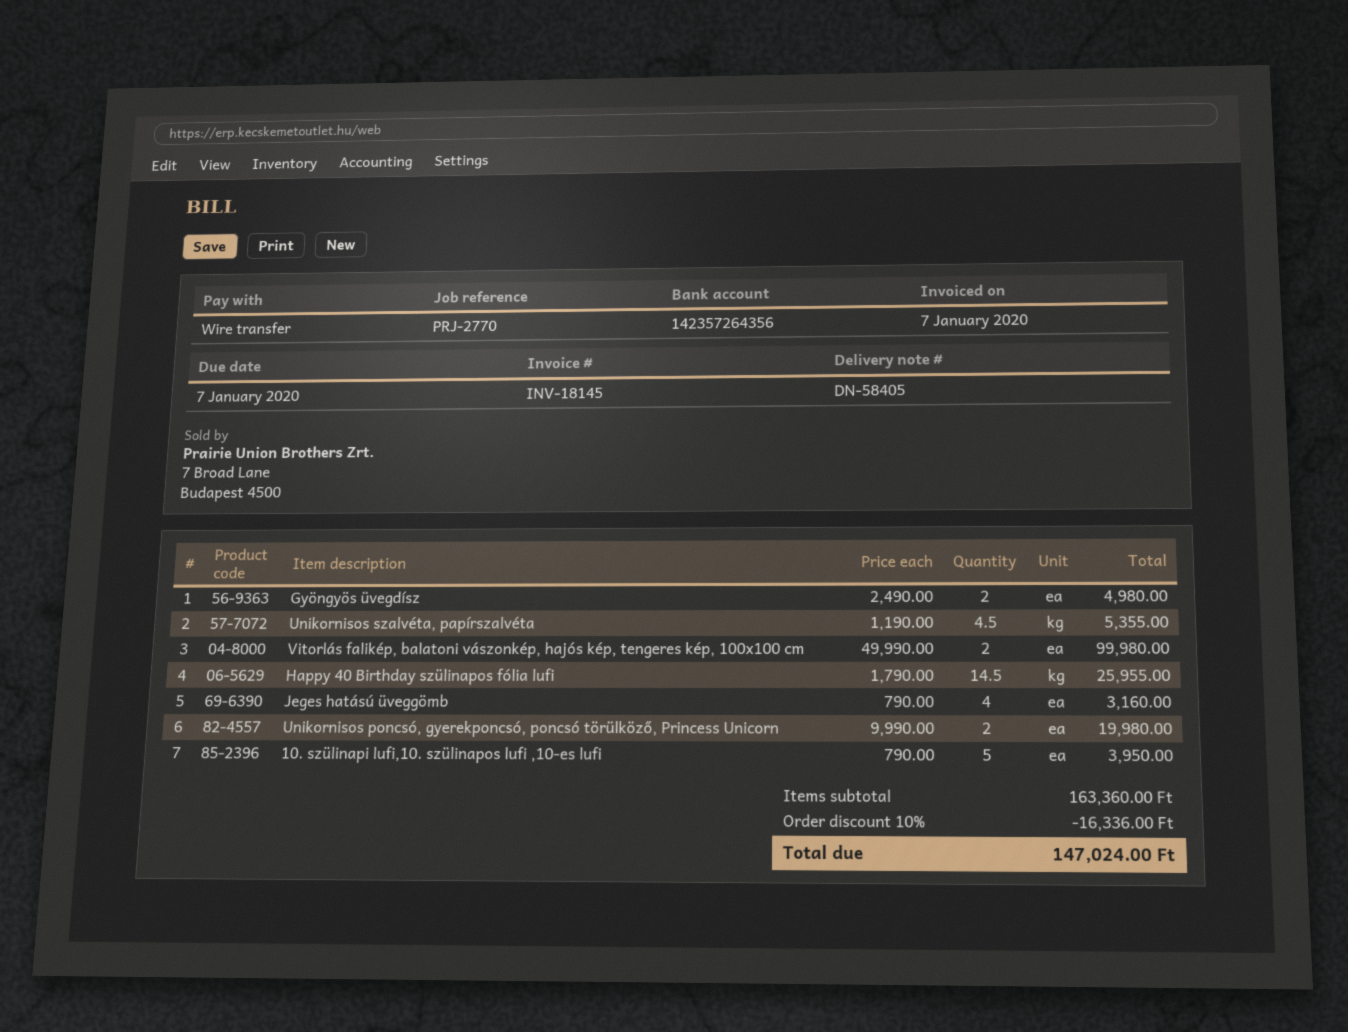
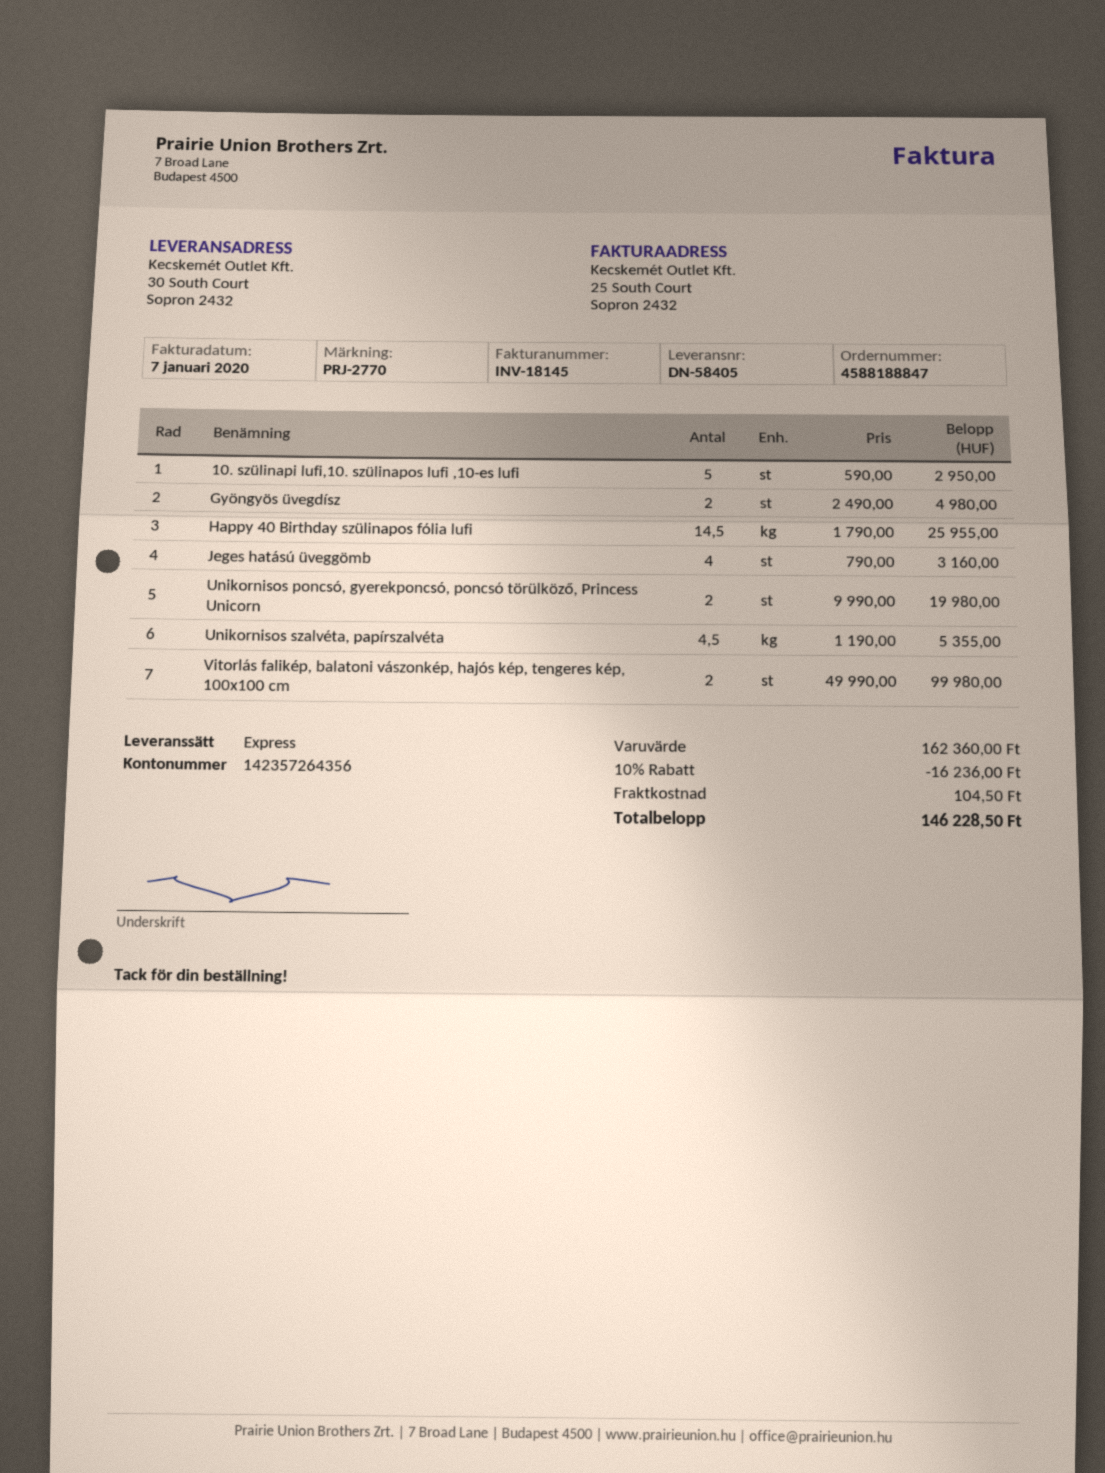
10. szülinapi lufi,10. szülinapos lufi ,10-es lufi: 5 x 790.00 = 3950.00 -> 5 x 590.00 = 2950.00
subtotal: 163360.00 -> 162360.00
discount: 10% = 16336.00 -> 10% = 16236.00
shipping: none -> 104.50
total: 147024.00 -> 146228.50

